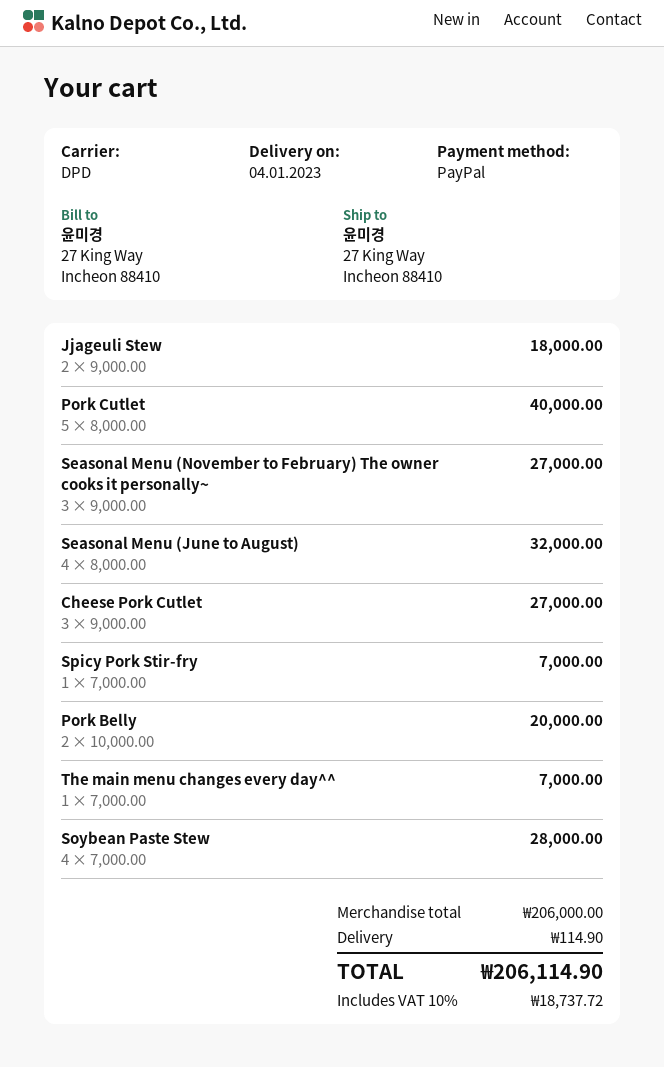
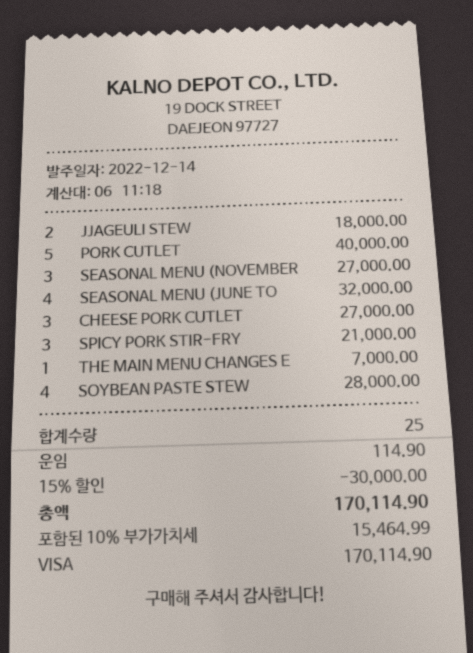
payment method: PayPal -> Visa
Spicy Pork Stir-fry: 1 for 7000.00 -> 3 for 21000.00
Pork Belly: 2 for 20000.00 -> none
discount: none -> 15% = 30000.00
tax: 10% = 18737.72 -> 10% = 15464.99
total: 206114.90 -> 170114.90

